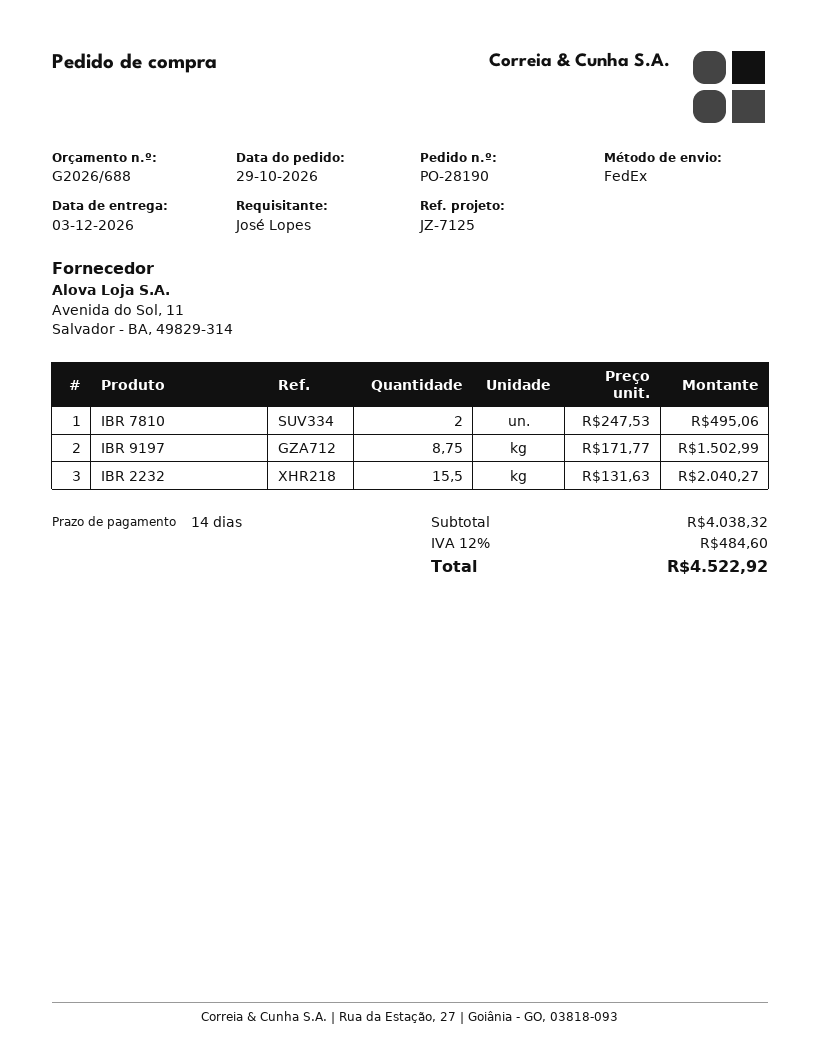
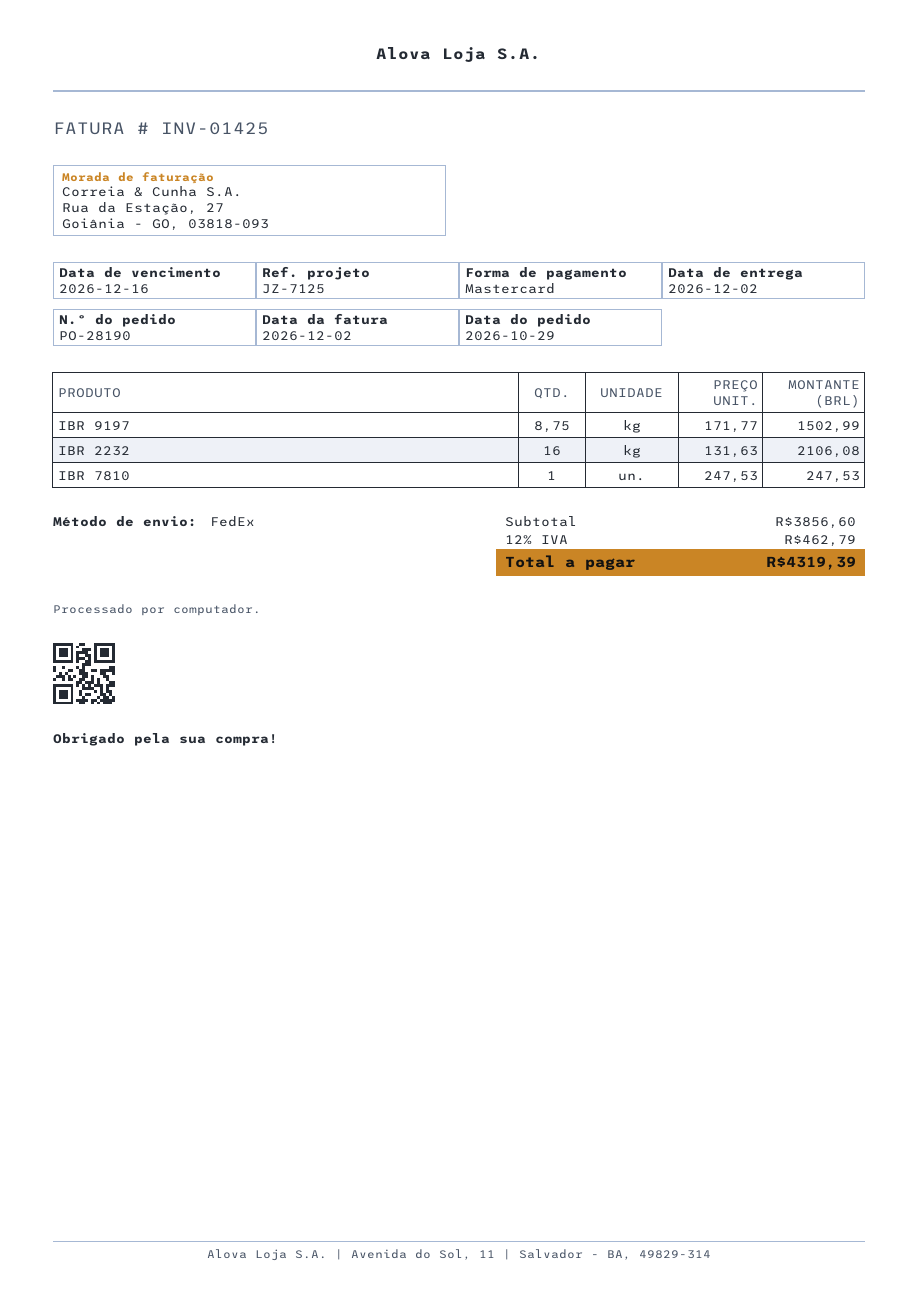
delivery date: 2026-12-03 -> 2026-12-02
IBR 7810: 2 x 247.53 = 495.06 -> 1 x 247.53 = 247.53
IBR 2232: 15.5 x 131.63 = 2040.27 -> 16 x 131.63 = 2106.08
subtotal: 4038.32 -> 3856.60
tax: 12% = 484.60 -> 12% = 462.79
total: 4522.92 -> 4319.39

